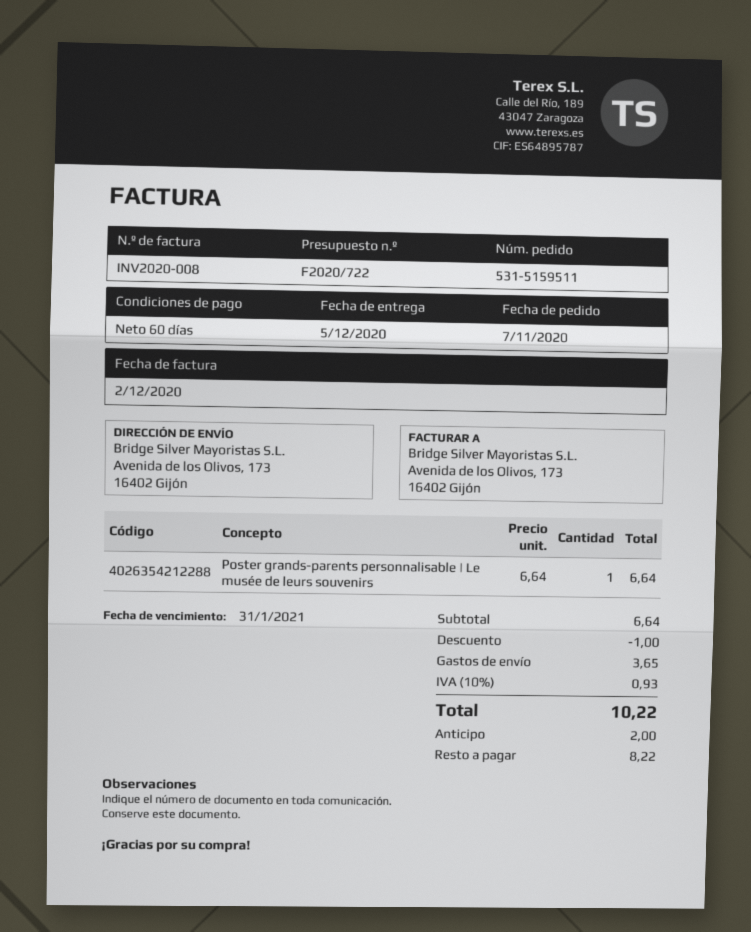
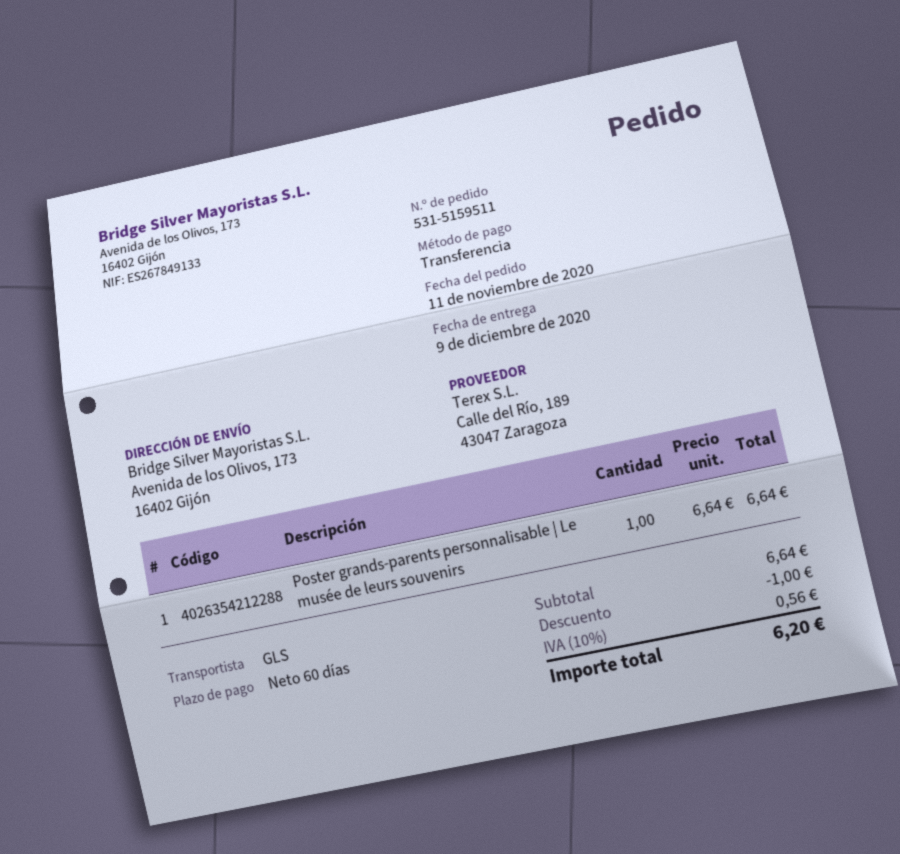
order date: 2020-11-07 -> 2020-11-11
delivery date: 2020-12-05 -> 2020-12-09
shipping: 3.65 -> none
tax: 10% = 0.93 -> 10% = 0.56
total: 10.22 -> 6.20

